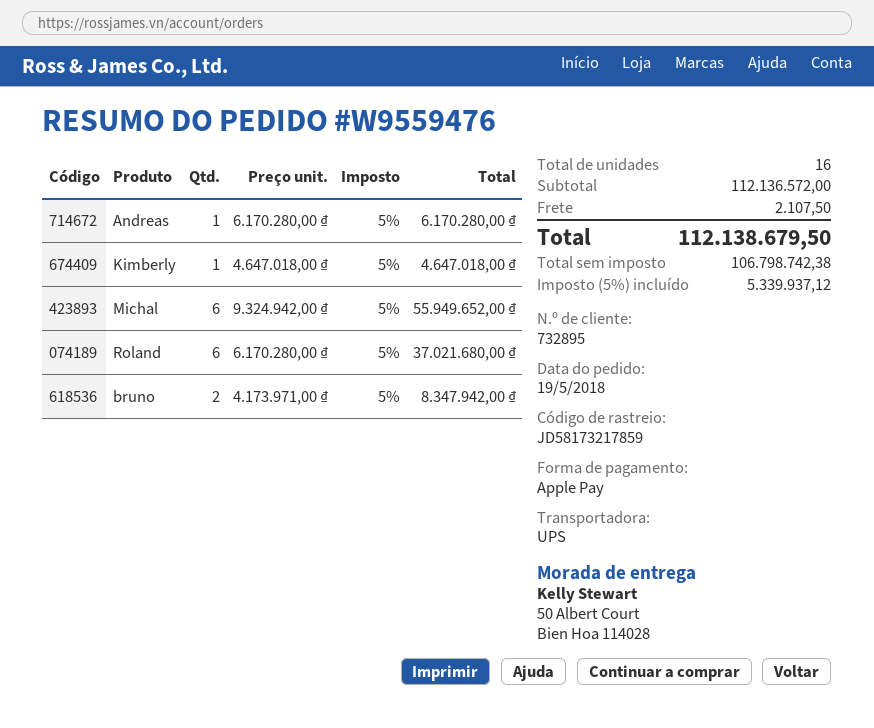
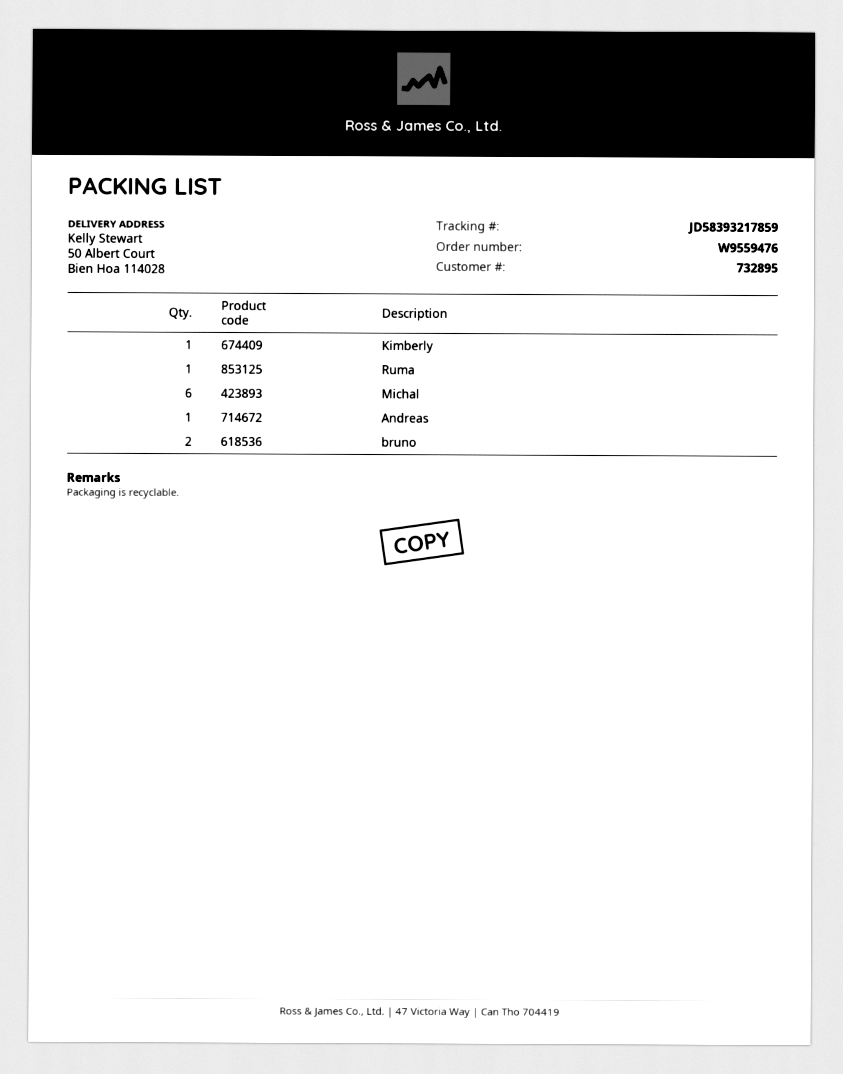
tracking number: JD58173217859 -> JD58393217859
Roland: 6 -> none
Ruma: none -> 1

